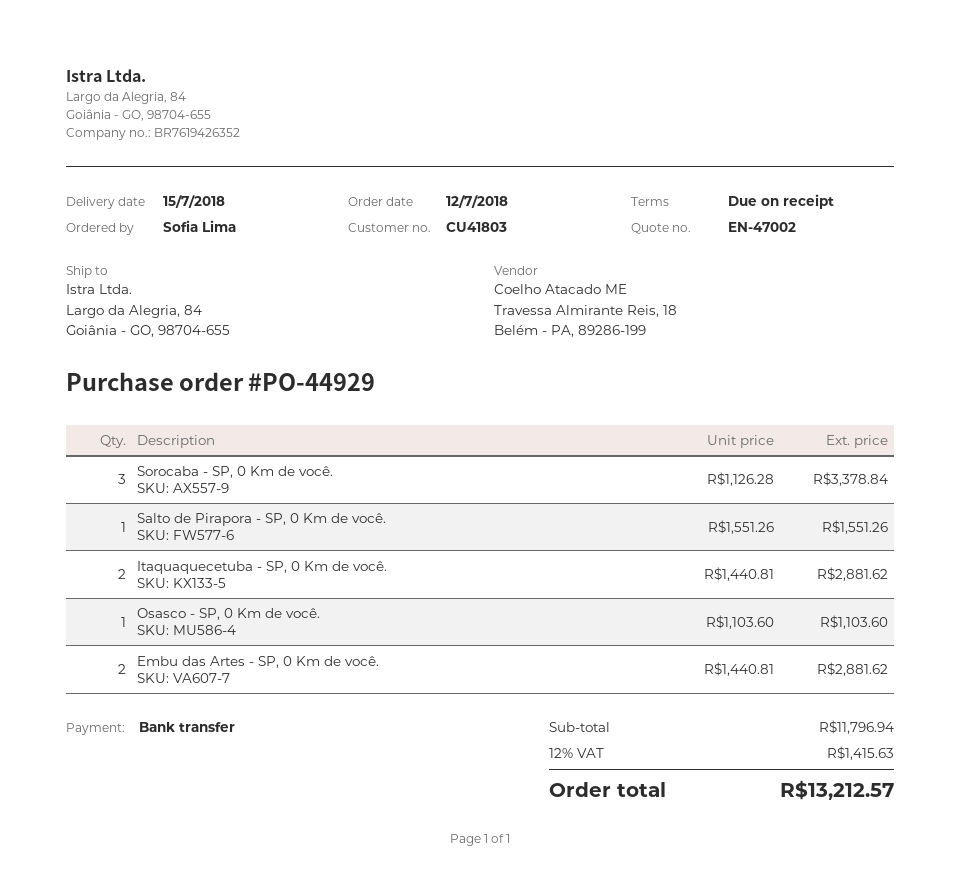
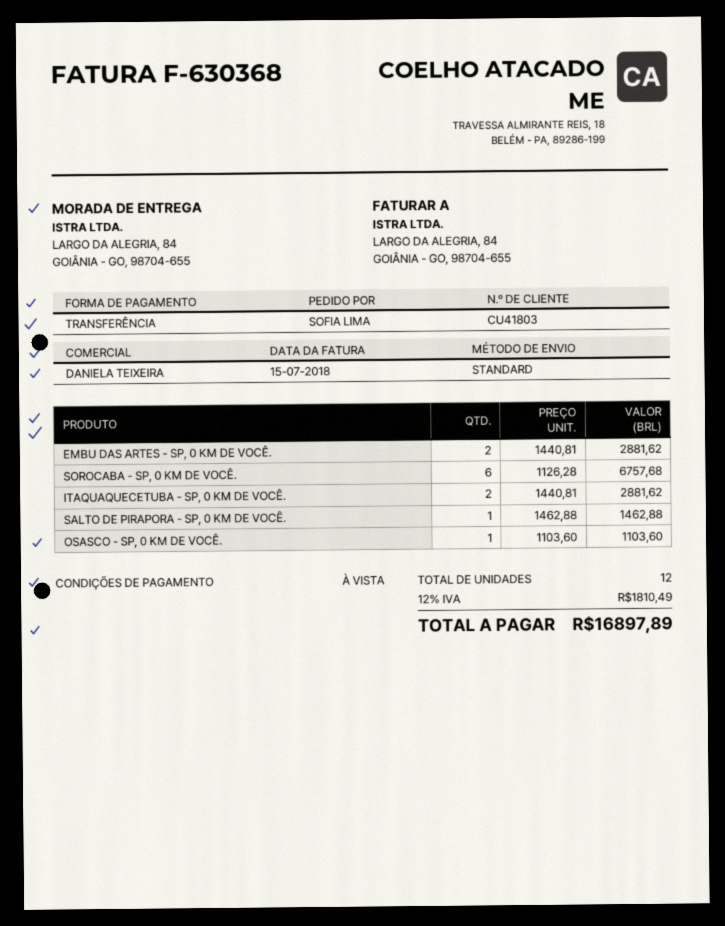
Sorocaba - SP, 0 Km de você.: 3 x 1126.28 = 3378.84 -> 6 x 1126.28 = 6757.68
Salto de Pirapora - SP, 0 Km de você.: 1 x 1551.26 = 1551.26 -> 1 x 1462.88 = 1462.88
tax: 12% = 1415.63 -> 12% = 1810.49
total: 13212.57 -> 16897.89

